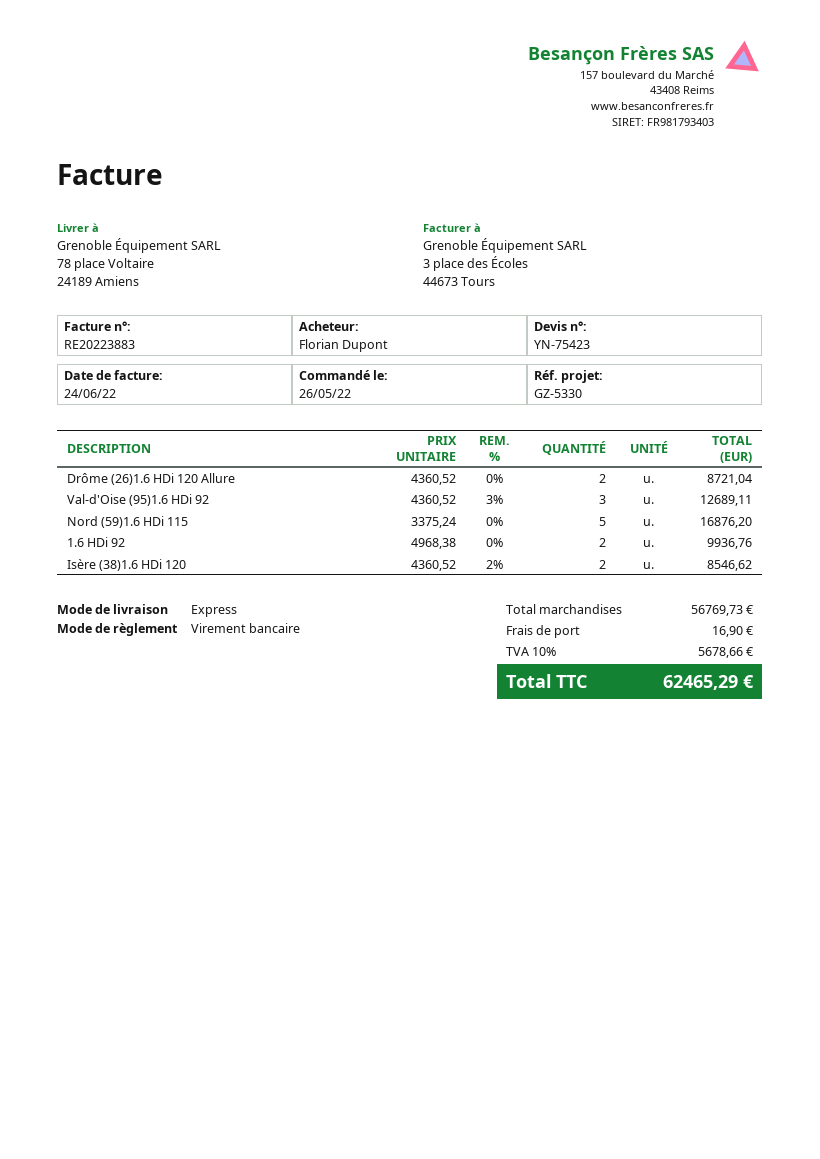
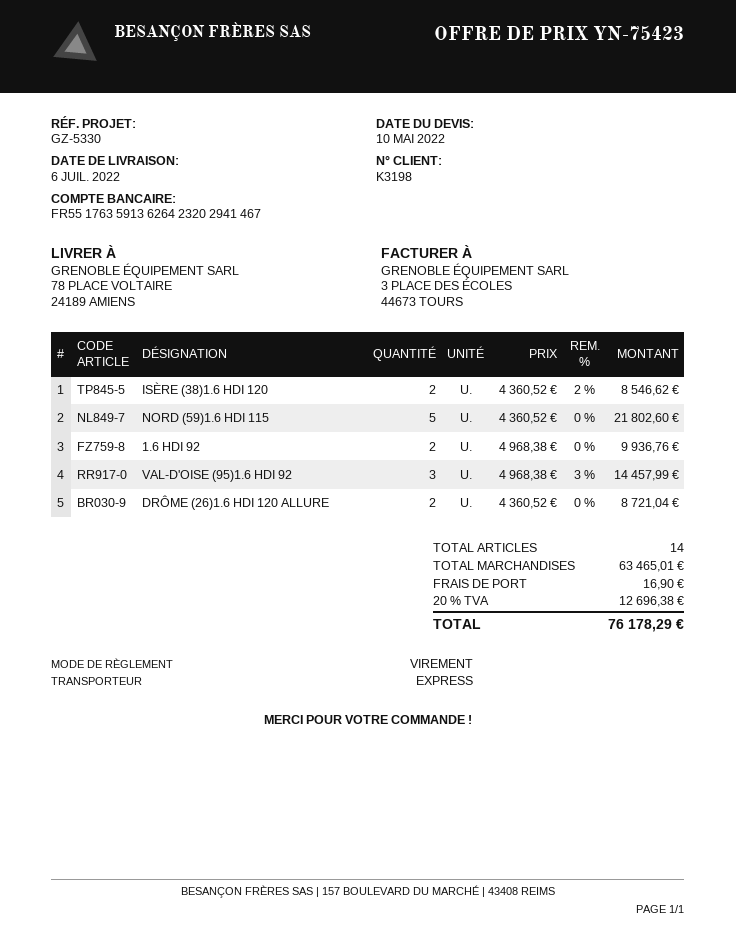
Val-d'Oise (95)1.6 HDi 92: 3 x 4360.52 - 3% = 12689.11 -> 3 x 4968.38 - 3% = 14457.99
Nord (59)1.6 HDi 115: 5 x 3375.24 = 16876.20 -> 5 x 4360.52 = 21802.60
subtotal: 56769.73 -> 63465.01
tax: 10% = 5678.66 -> 20% = 12696.38
total: 62465.29 -> 76178.29

